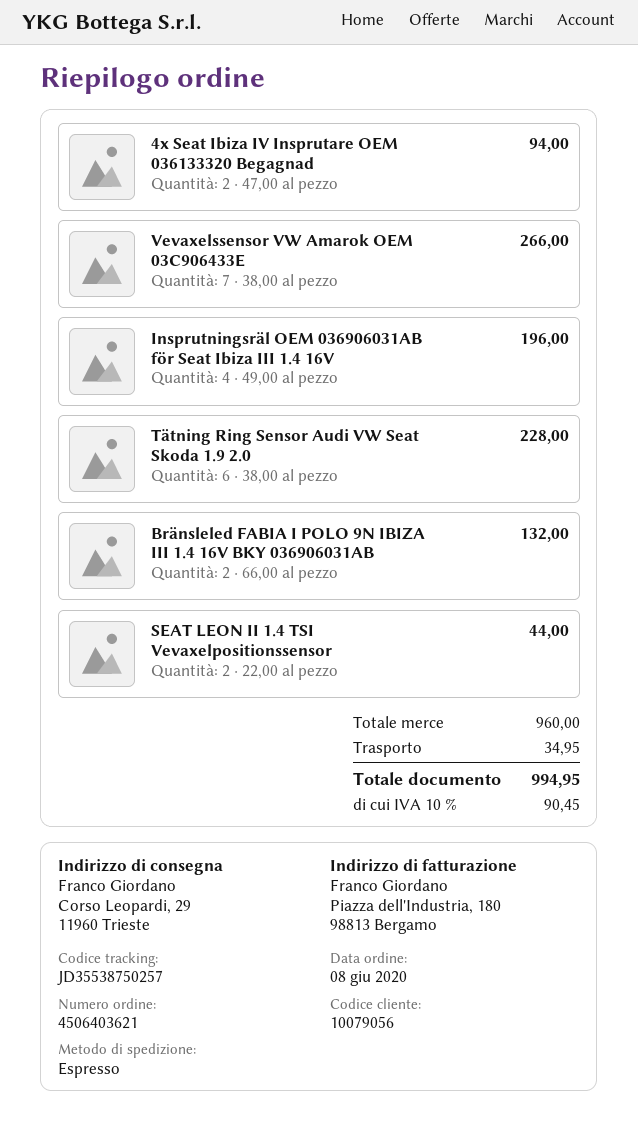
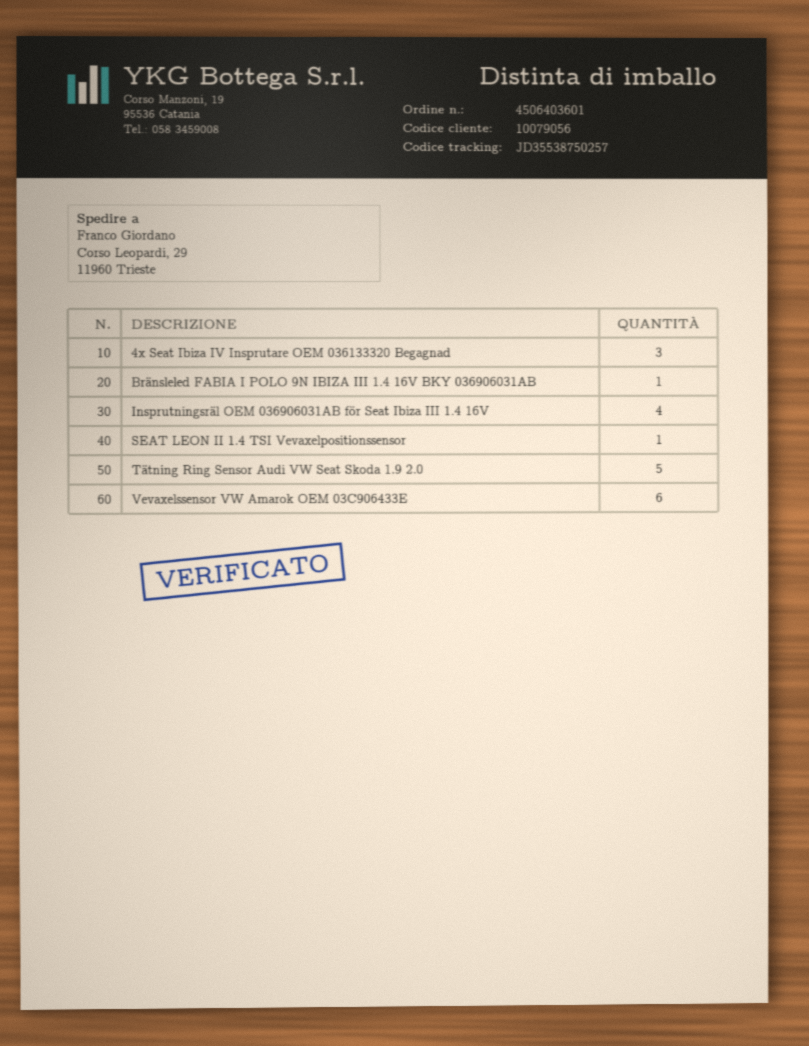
order number: 4506403621 -> 4506403601
4x Seat Ibiza IV Insprutare OEM 036133320 Begagnad: 2 -> 3
Vevaxelssensor VW Amarok OEM 03C906433E: 7 -> 6
Tätning Ring Sensor Audi VW Seat Skoda 1.9 2.0: 6 -> 5
Bränsleled FABIA I POLO 9N IBIZA III 1.4 16V BKY 036906031AB: 2 -> 1
SEAT LEON II 1.4 TSI Vevaxelpositionssensor: 2 -> 1

